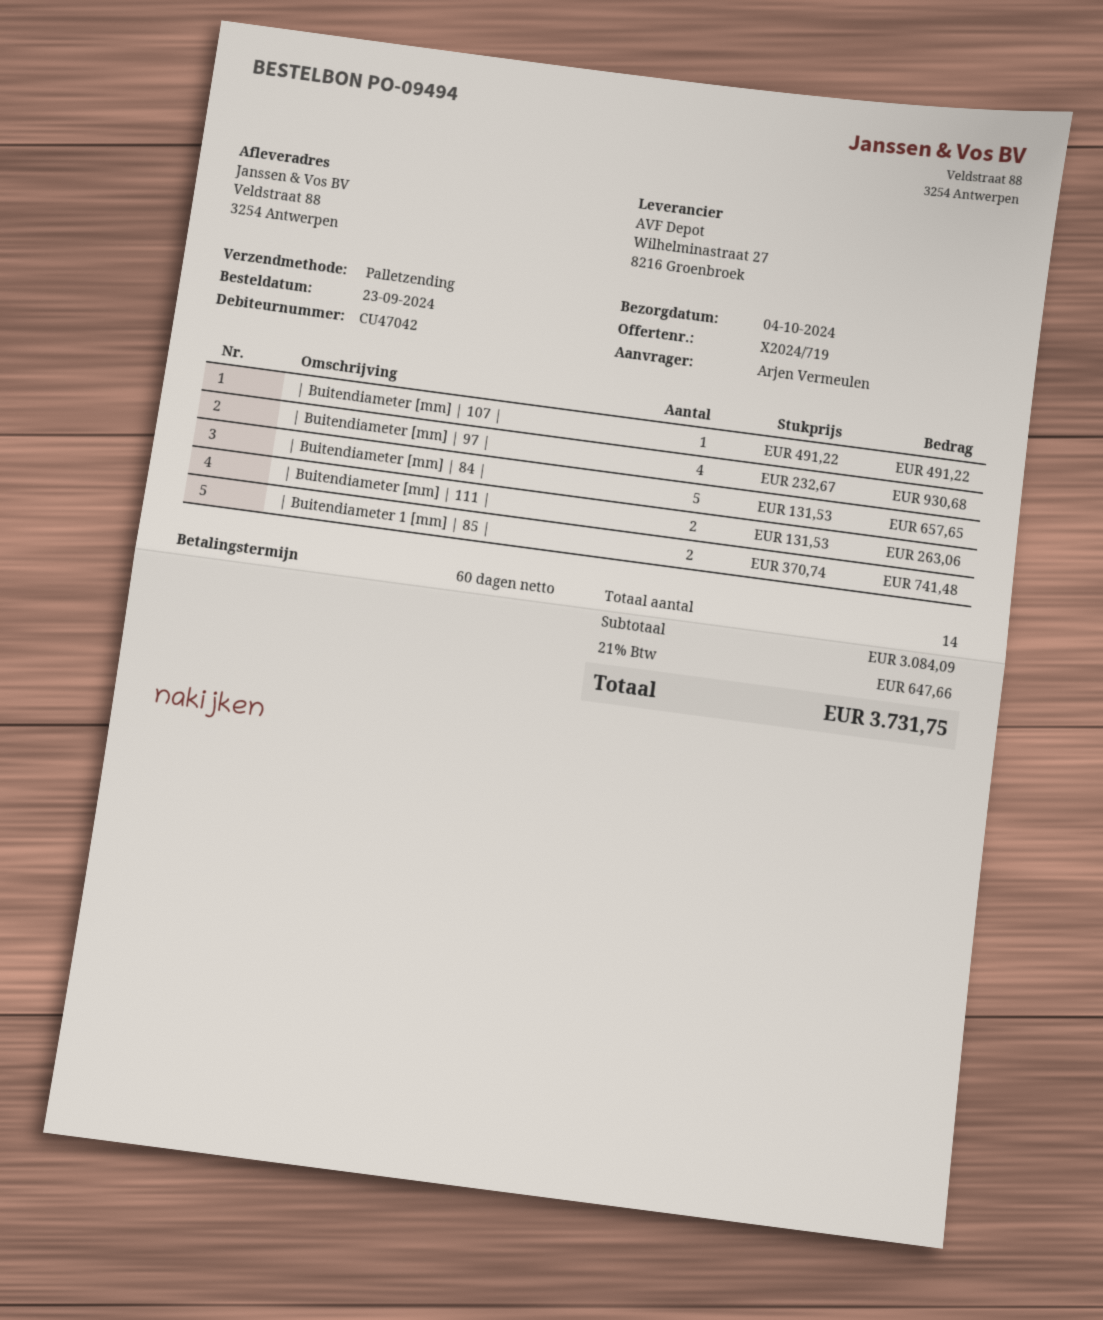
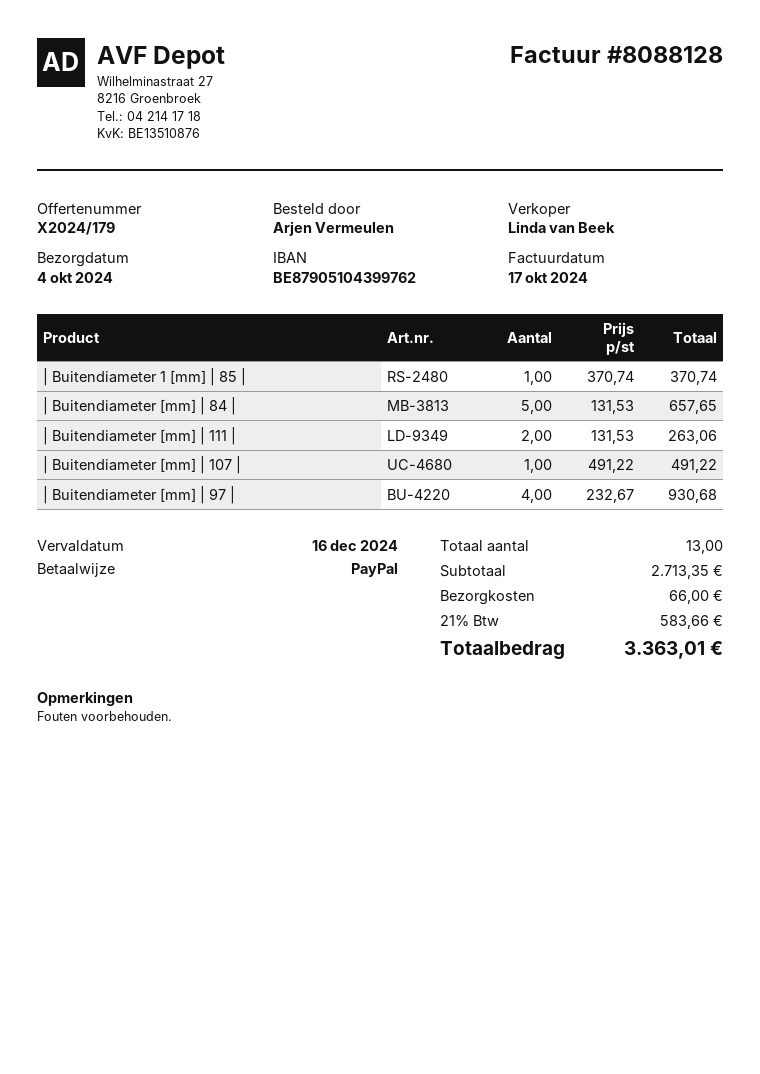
quote number: X2024/719 -> X2024/179
| Buitendiameter 1 [mm] | 85 |: 2 x 370.74 = 741.48 -> 1 x 370.74 = 370.74
total quantity: 14 -> 13
subtotal: 3084.09 -> 2713.35
shipping: none -> 66.00
tax: 21% = 647.66 -> 21% = 583.66
total: 3731.75 -> 3363.01

